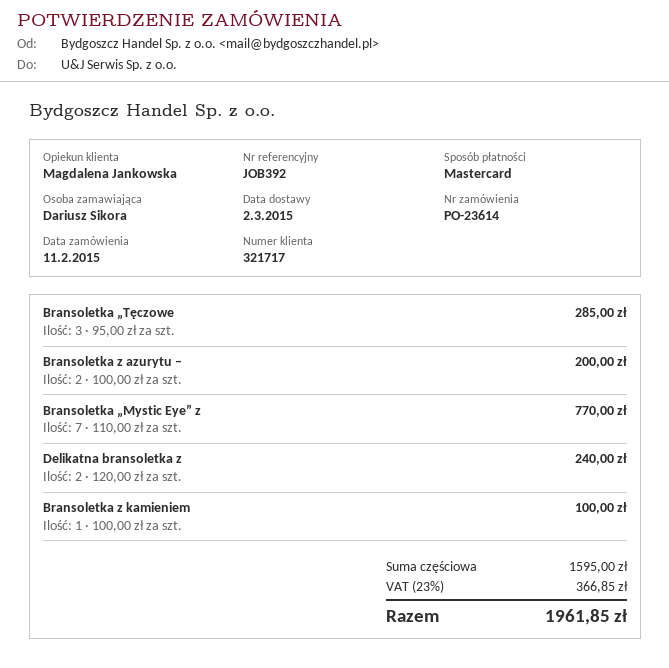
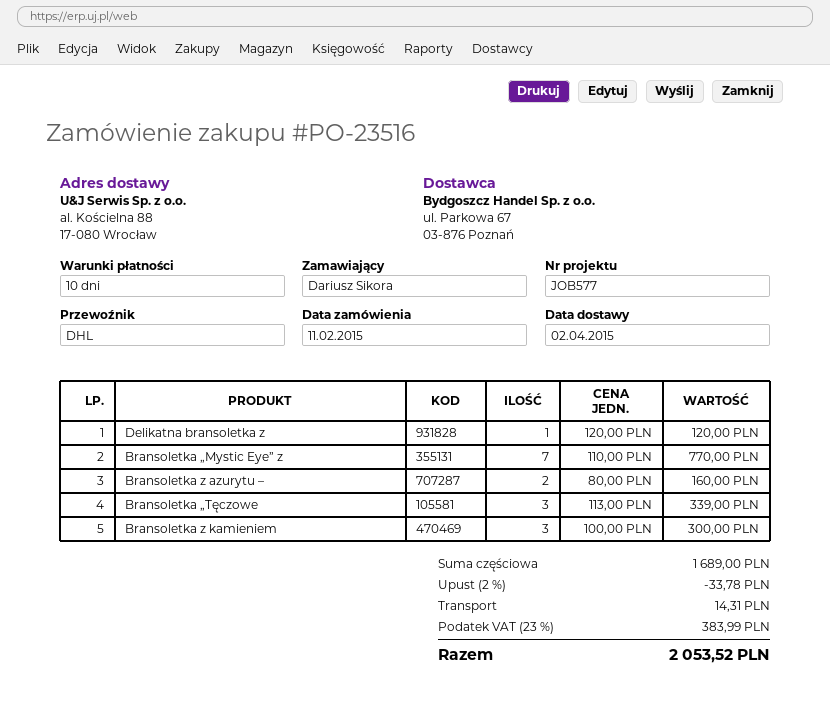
order number: PO-23614 -> PO-23516
delivery date: 2015-03-02 -> 2015-04-02
reference: JOB392 -> JOB577
Bransoletka „Tęczowe: 3 x 95.00 = 285.00 -> 3 x 113.00 = 339.00
Bransoletka z azurytu –: 2 x 100.00 = 200.00 -> 2 x 80.00 = 160.00
Delikatna bransoletka z: 2 x 120.00 = 240.00 -> 1 x 120.00 = 120.00
Bransoletka z kamieniem: 1 x 100.00 = 100.00 -> 3 x 100.00 = 300.00
subtotal: 1595.00 -> 1689.00
discount: none -> 2% = 33.78
shipping: none -> 14.31
tax: 23% = 366.85 -> 23% = 383.99
total: 1961.85 -> 2053.52

